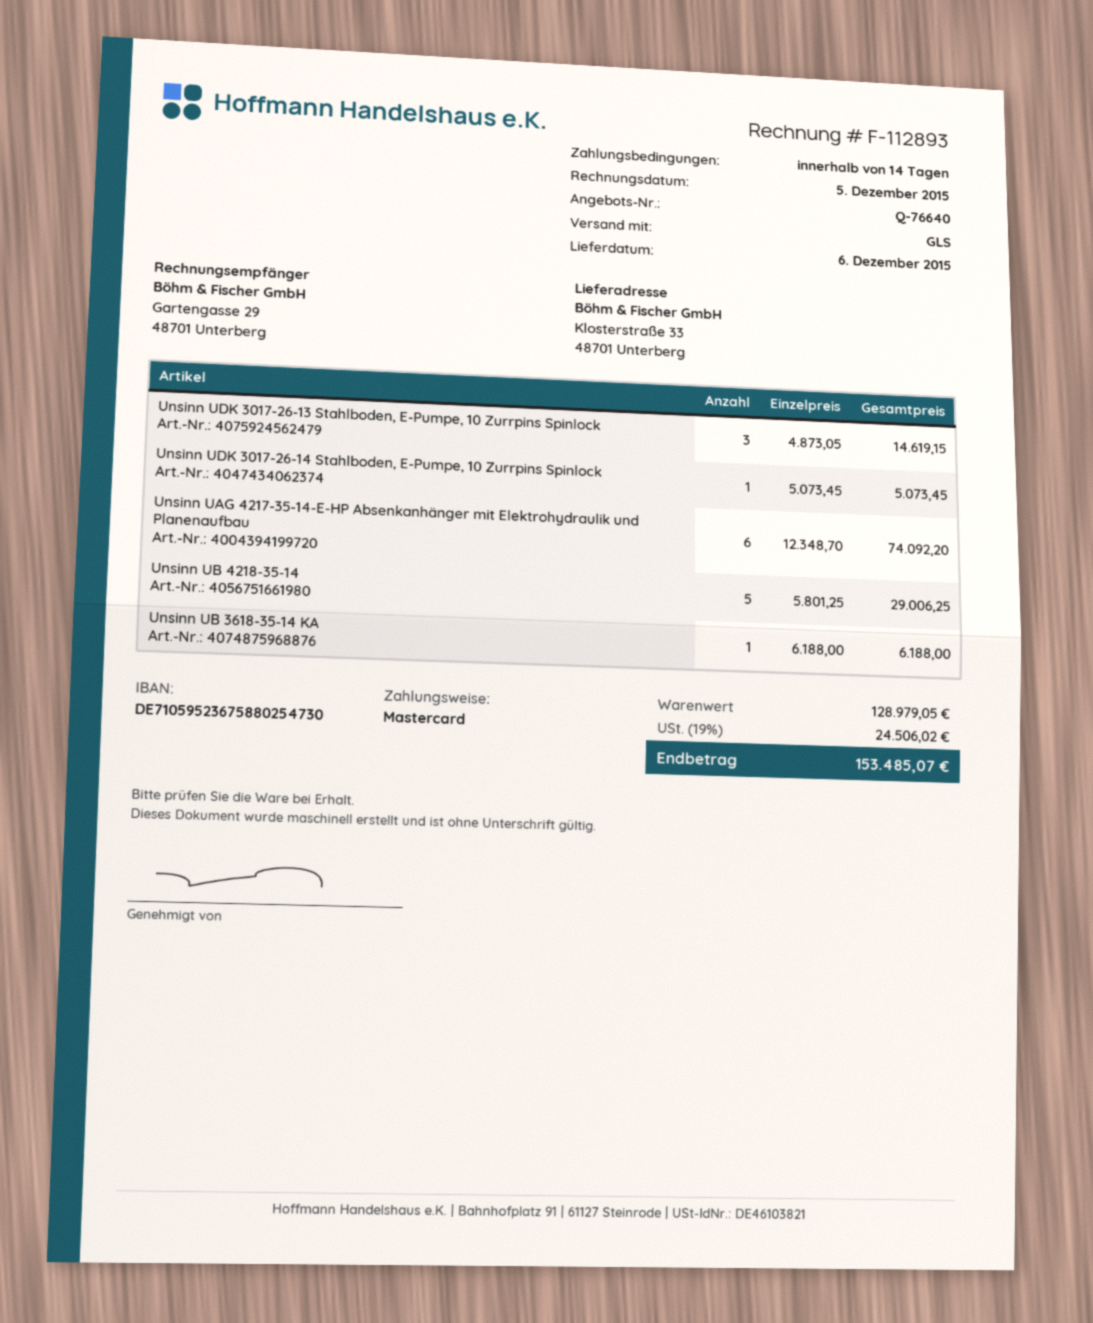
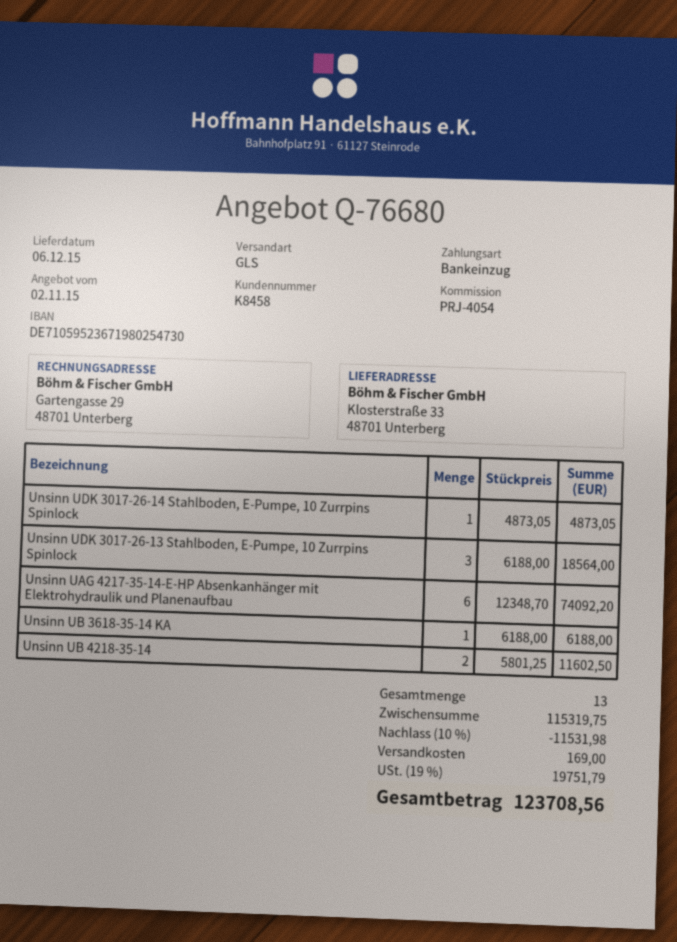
quote number: Q-76640 -> Q-76680
payment method: Mastercard -> direct debit
bank account: DE71059523675880254730 -> DE71059523671980254730
Unsinn UDK 3017-26-13 Stahlboden, E-Pumpe, 10 Zurrpins Spinlock: 3 x 4873.05 = 14619.15 -> 3 x 6188.00 = 18564.00
Unsinn UDK 3017-26-14 Stahlboden, E-Pumpe, 10 Zurrpins Spinlock: 1 x 5073.45 = 5073.45 -> 1 x 4873.05 = 4873.05
Unsinn UB 4218-35-14: 5 x 5801.25 = 29006.25 -> 2 x 5801.25 = 11602.50
subtotal: 128979.05 -> 115319.75
discount: none -> 10% = 11531.98
shipping: none -> 169.00
tax: 19% = 24506.02 -> 19% = 19751.79
total: 153485.07 -> 123708.56

